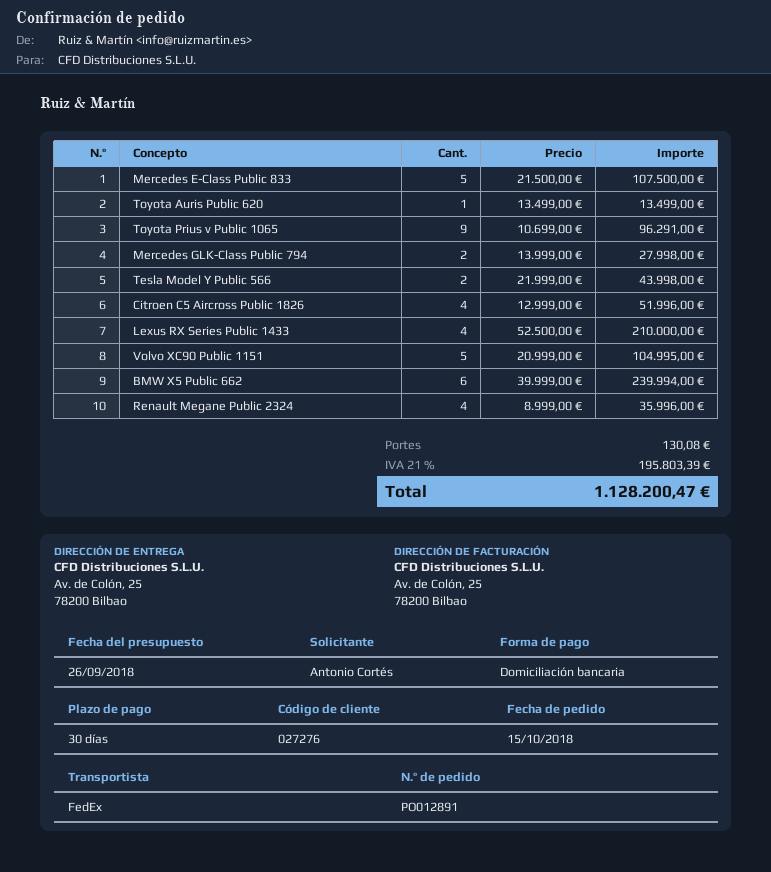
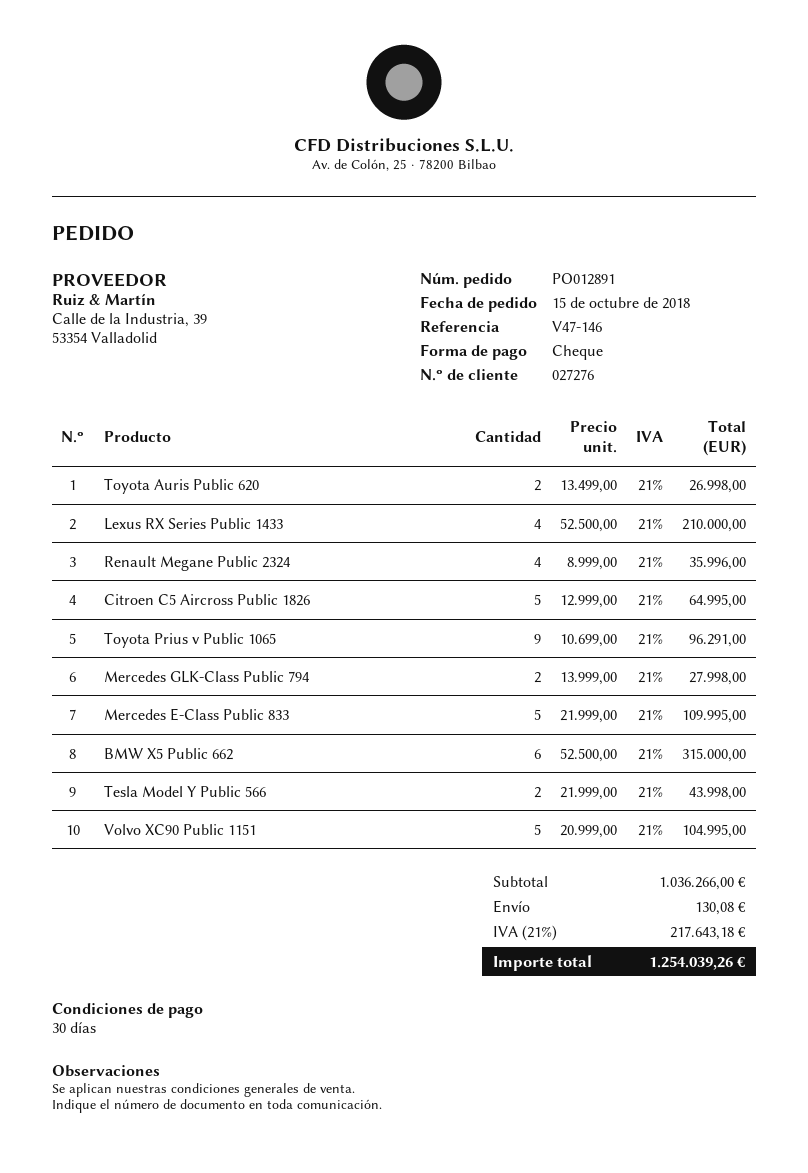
payment method: direct debit -> cheque
Mercedes E-Class Public 833: 5 x 21500.00 = 107500.00 -> 5 x 21999.00 = 109995.00
Toyota Auris Public 620: 1 x 13499.00 = 13499.00 -> 2 x 13499.00 = 26998.00
Citroen C5 Aircross Public 1826: 4 x 12999.00 = 51996.00 -> 5 x 12999.00 = 64995.00
BMW X5 Public 662: 6 x 39999.00 = 239994.00 -> 6 x 52500.00 = 315000.00
tax: 21% = 195803.39 -> 21% = 217643.18
total: 1128200.47 -> 1254039.26

